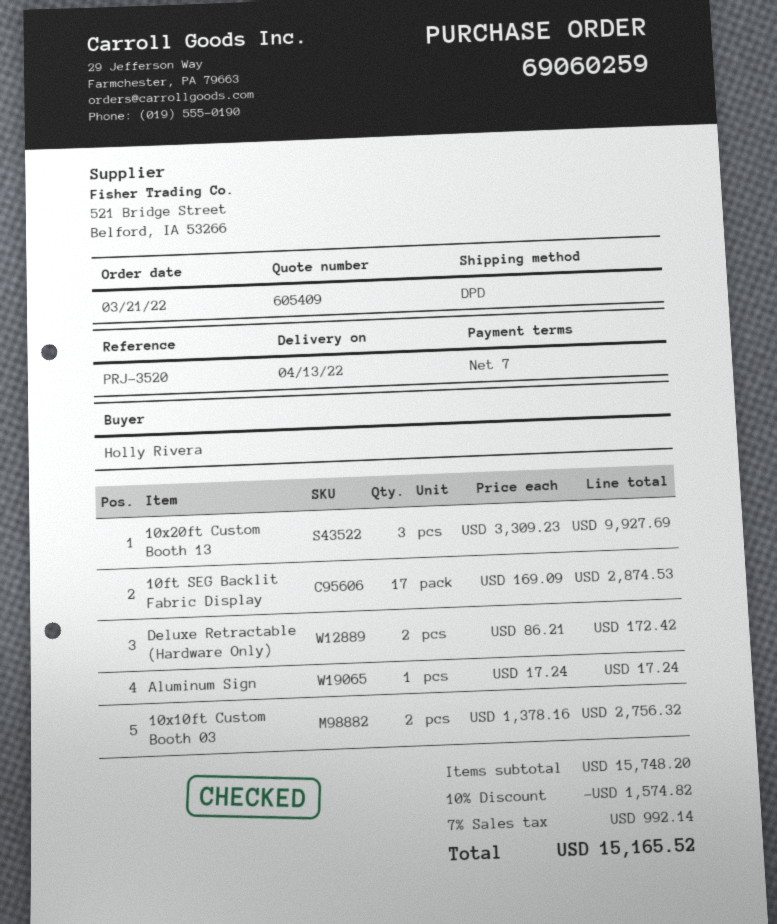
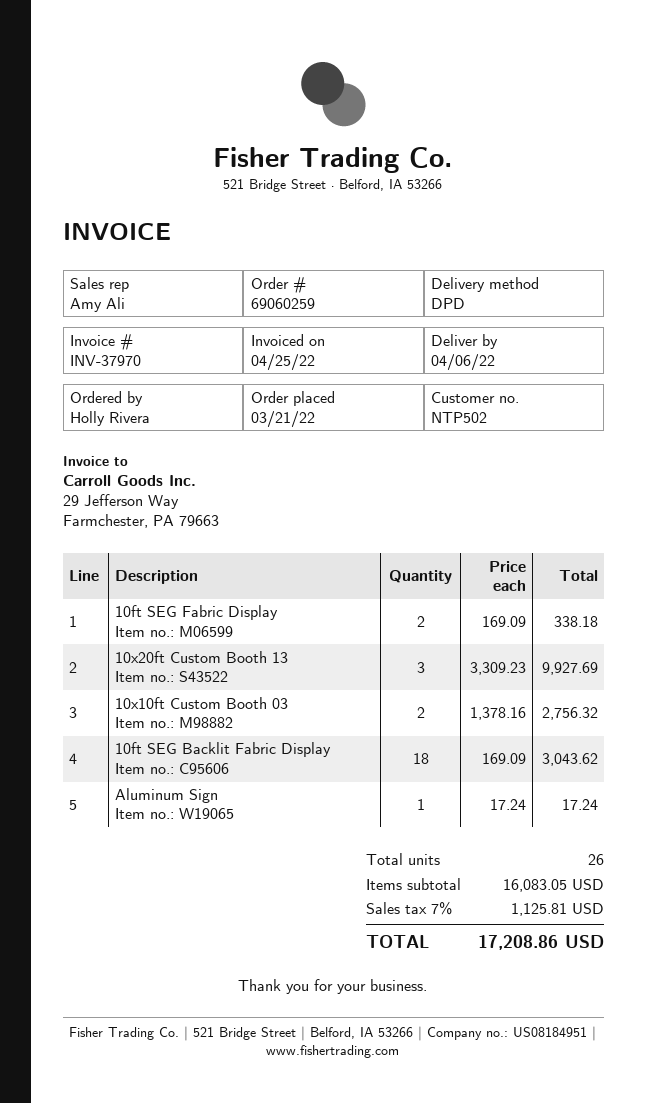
delivery date: 2022-04-13 -> 2022-04-06
10ft SEG Backlit Fabric Display: 17 x 169.09 = 2874.53 -> 18 x 169.09 = 3043.62
Deluxe Retractable (Hardware Only): 2 x 86.21 = 172.42 -> none
10ft SEG Fabric Display: none -> 2 x 169.09 = 338.18
subtotal: 15748.20 -> 16083.05
discount: 10% = 1574.82 -> none
tax: 7% = 992.14 -> 7% = 1125.81
total: 15165.52 -> 17208.86

